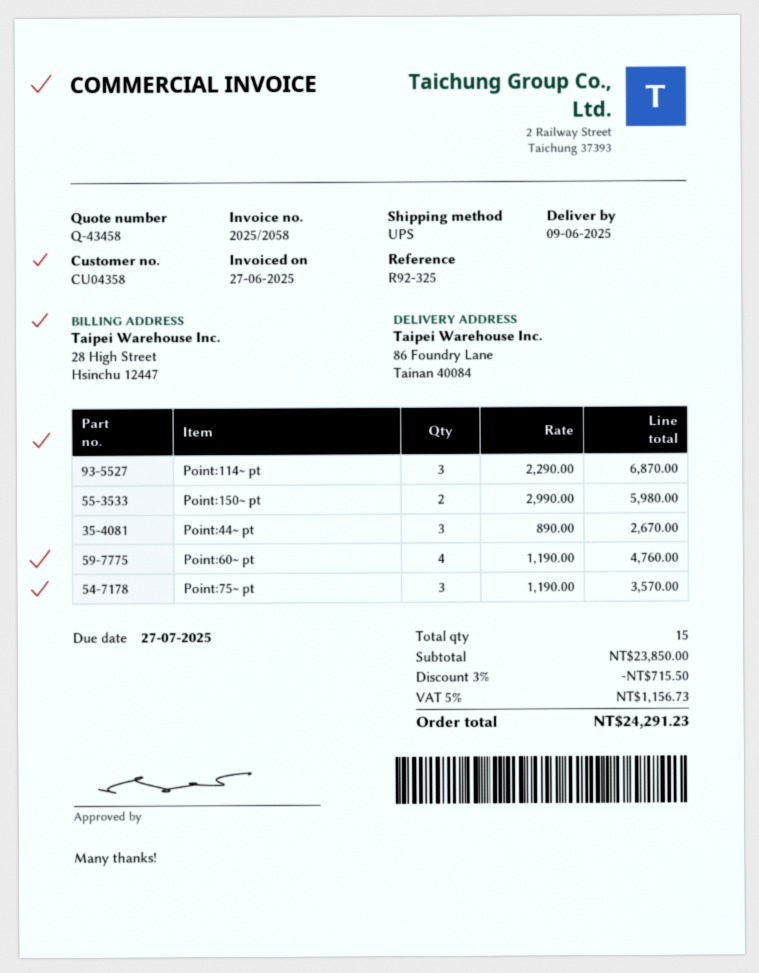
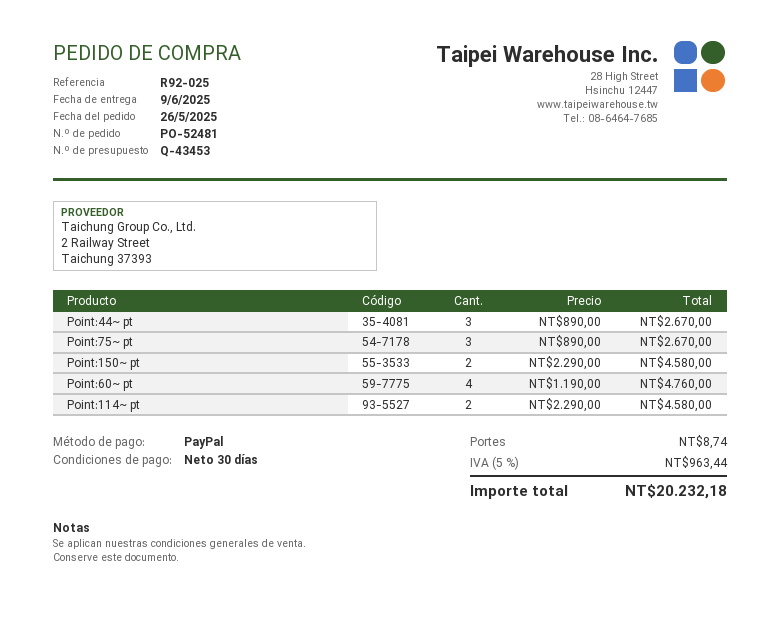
quote number: Q-43458 -> Q-43453
reference: R92-325 -> R92-025
Point:114~ pt: 3 x 2290.00 = 6870.00 -> 2 x 2290.00 = 4580.00
Point:150~ pt: 2 x 2990.00 = 5980.00 -> 2 x 2290.00 = 4580.00
Point:75~ pt: 3 x 1190.00 = 3570.00 -> 3 x 890.00 = 2670.00
discount: 3% = 715.50 -> none
shipping: none -> 8.74
tax: 5% = 1156.73 -> 5% = 963.44
total: 24291.23 -> 20232.18

